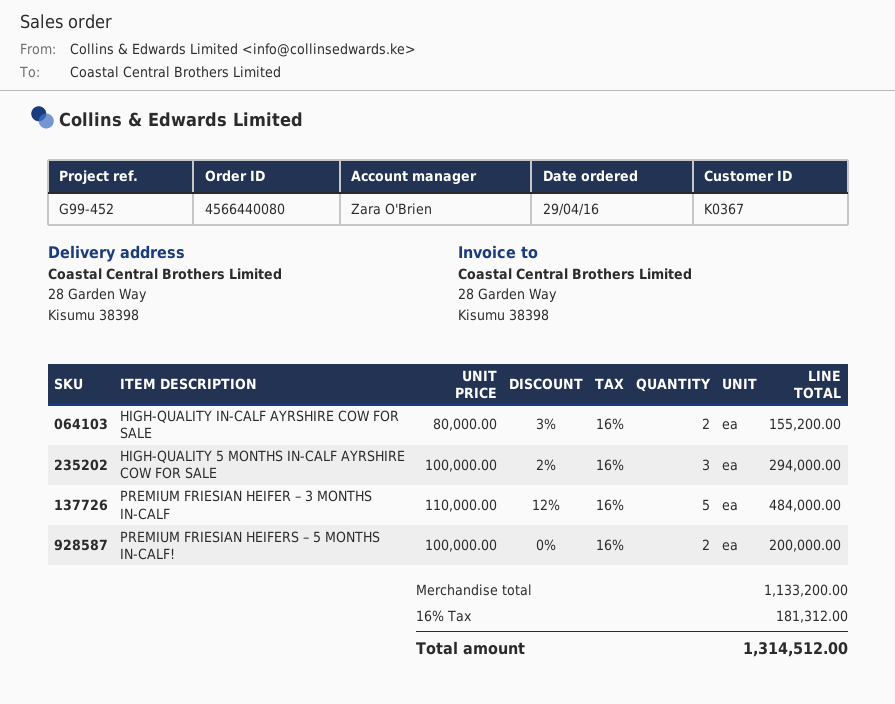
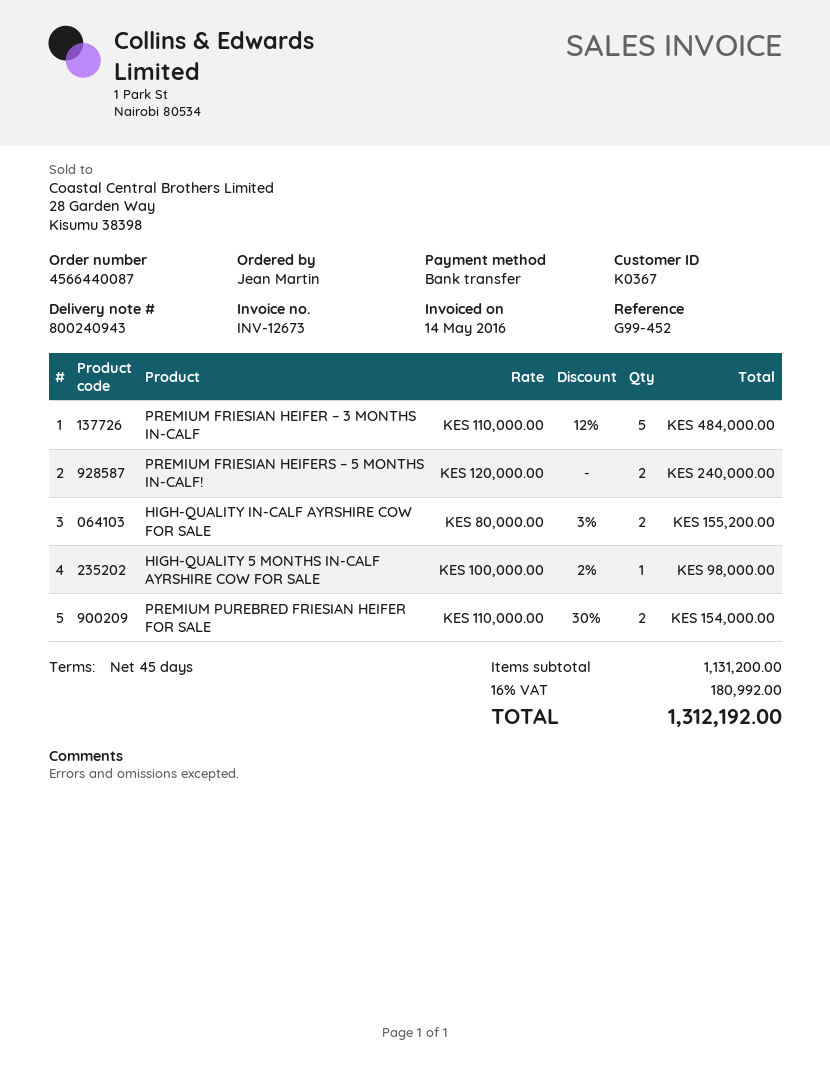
order number: 4566440080 -> 4566440087
HIGH-QUALITY 5 MONTHS IN-CALF AYRSHIRE COW FOR SALE: 3 x 100000.00 - 2% = 294000.00 -> 1 x 100000.00 - 2% = 98000.00
PREMIUM FRIESIAN HEIFERS – 5 MONTHS IN-CALF!: 2 x 100000.00 = 200000.00 -> 2 x 120000.00 = 240000.00
PREMIUM PUREBRED FRIESIAN HEIFER FOR SALE: none -> 2 x 110000.00 - 30% = 154000.00
subtotal: 1133200.00 -> 1131200.00
tax: 16% = 181312.00 -> 16% = 180992.00
total: 1314512.00 -> 1312192.00

